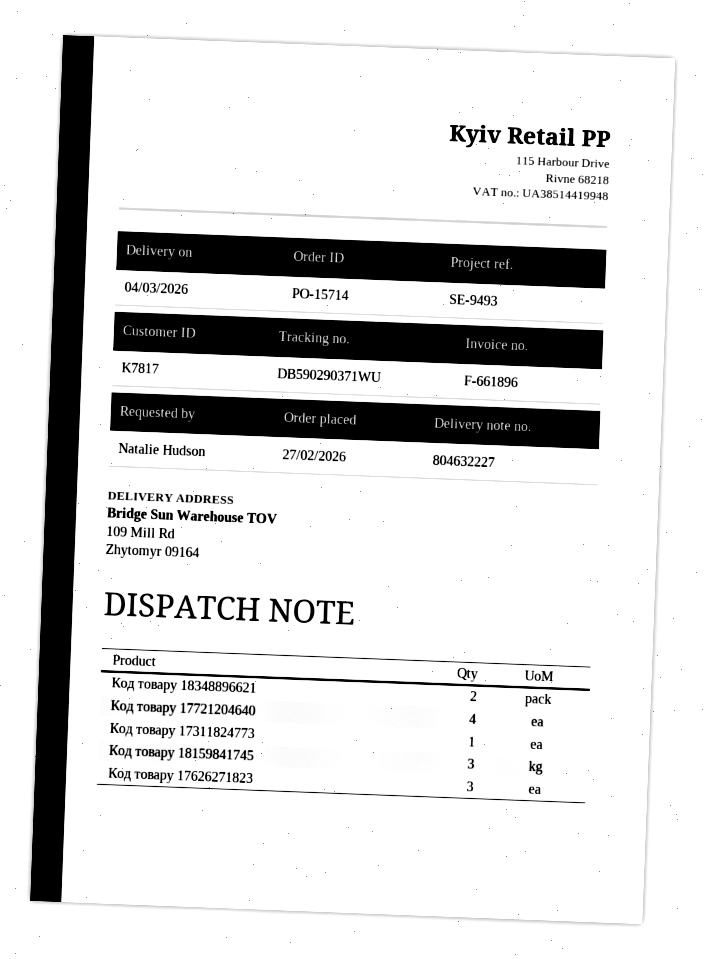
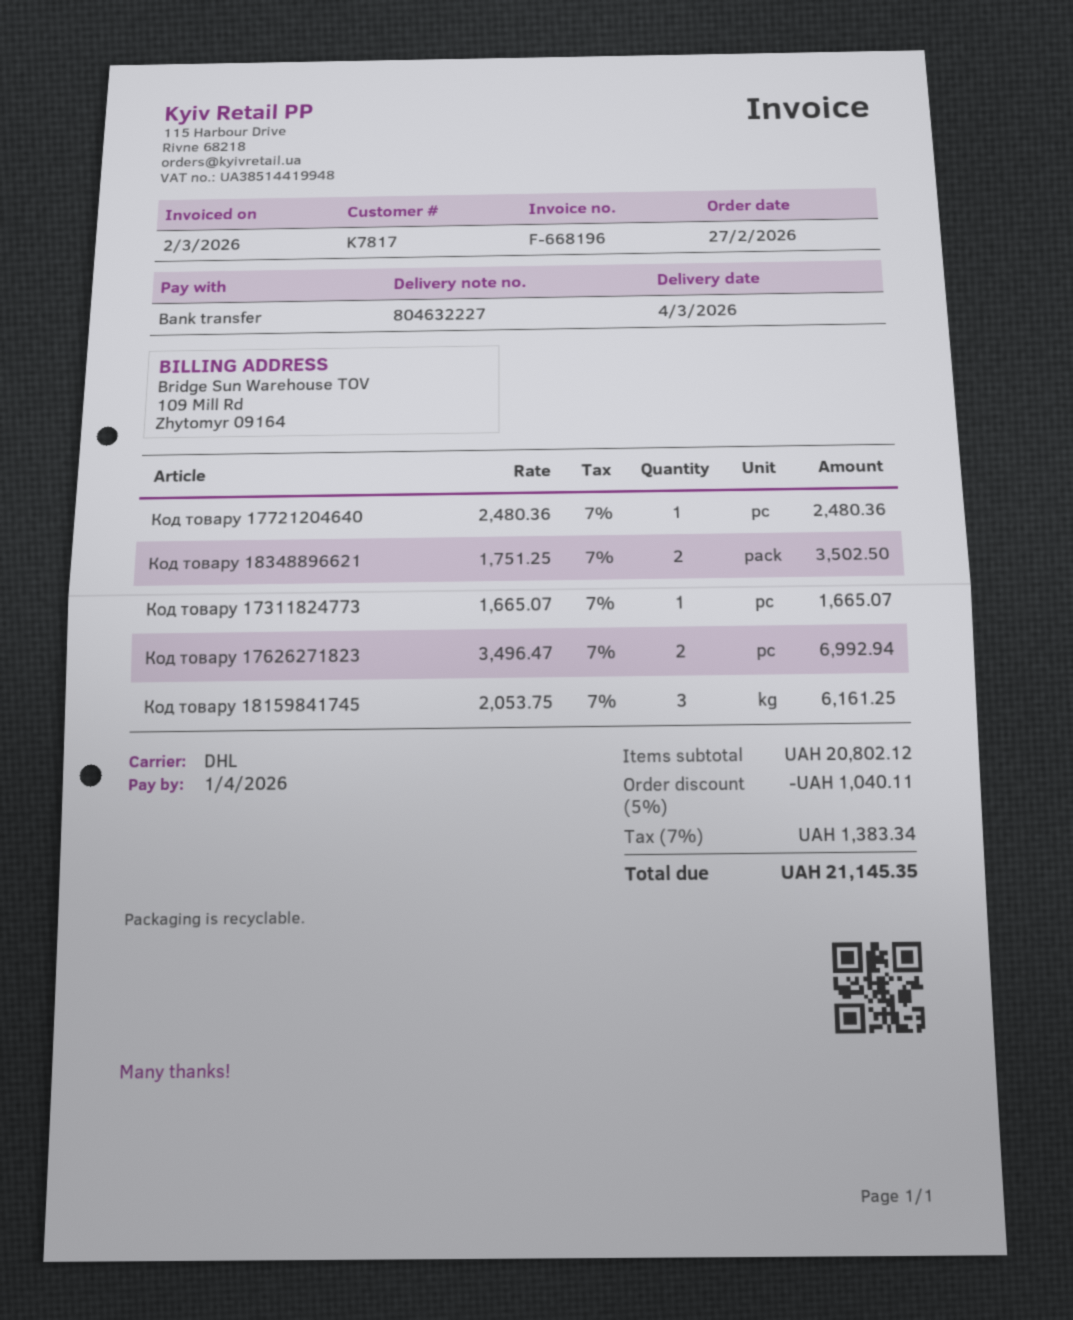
invoice number: F-661896 -> F-668196
Код товару 17721204640: 4 -> 1
Код товару 17626271823: 3 -> 2

